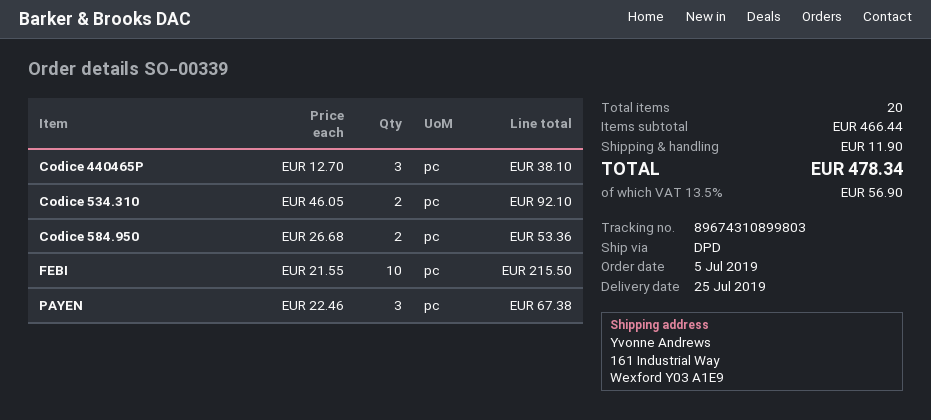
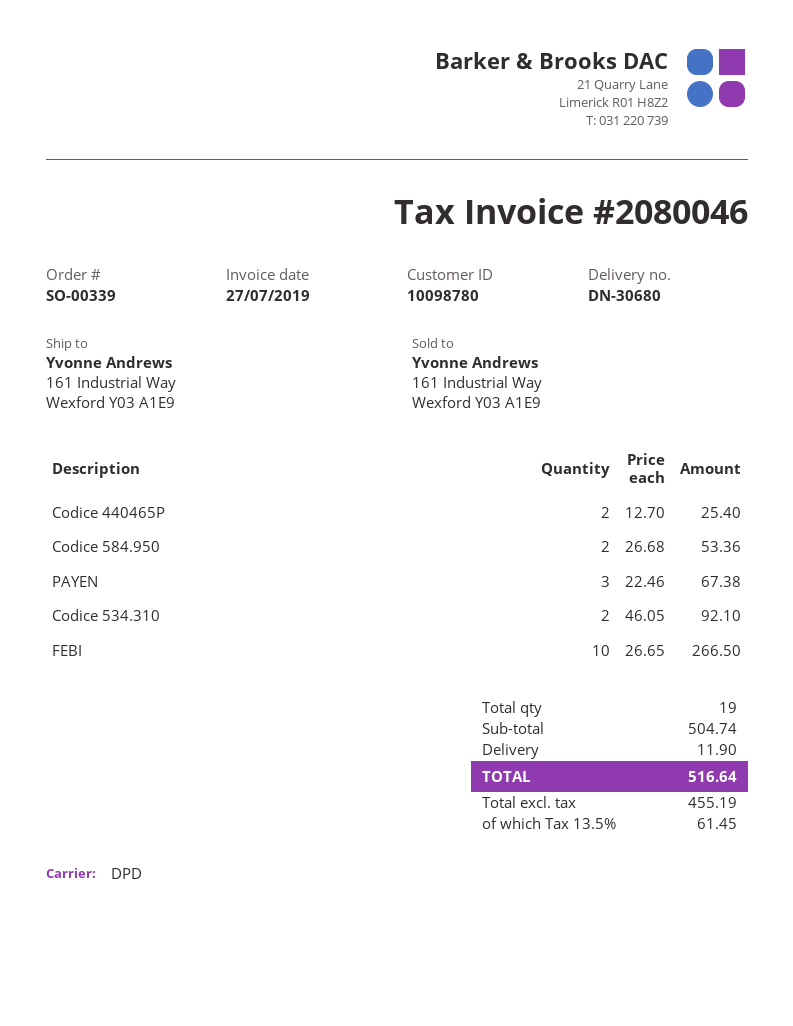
Codice 440465P: 3 x 12.70 = 38.10 -> 2 x 12.70 = 25.40
FEBI: 10 x 21.55 = 215.50 -> 10 x 26.65 = 266.50
total quantity: 20 -> 19
subtotal: 466.44 -> 504.74
tax: 13.5% = 56.90 -> 13.5% = 61.45
total: 478.34 -> 516.64

